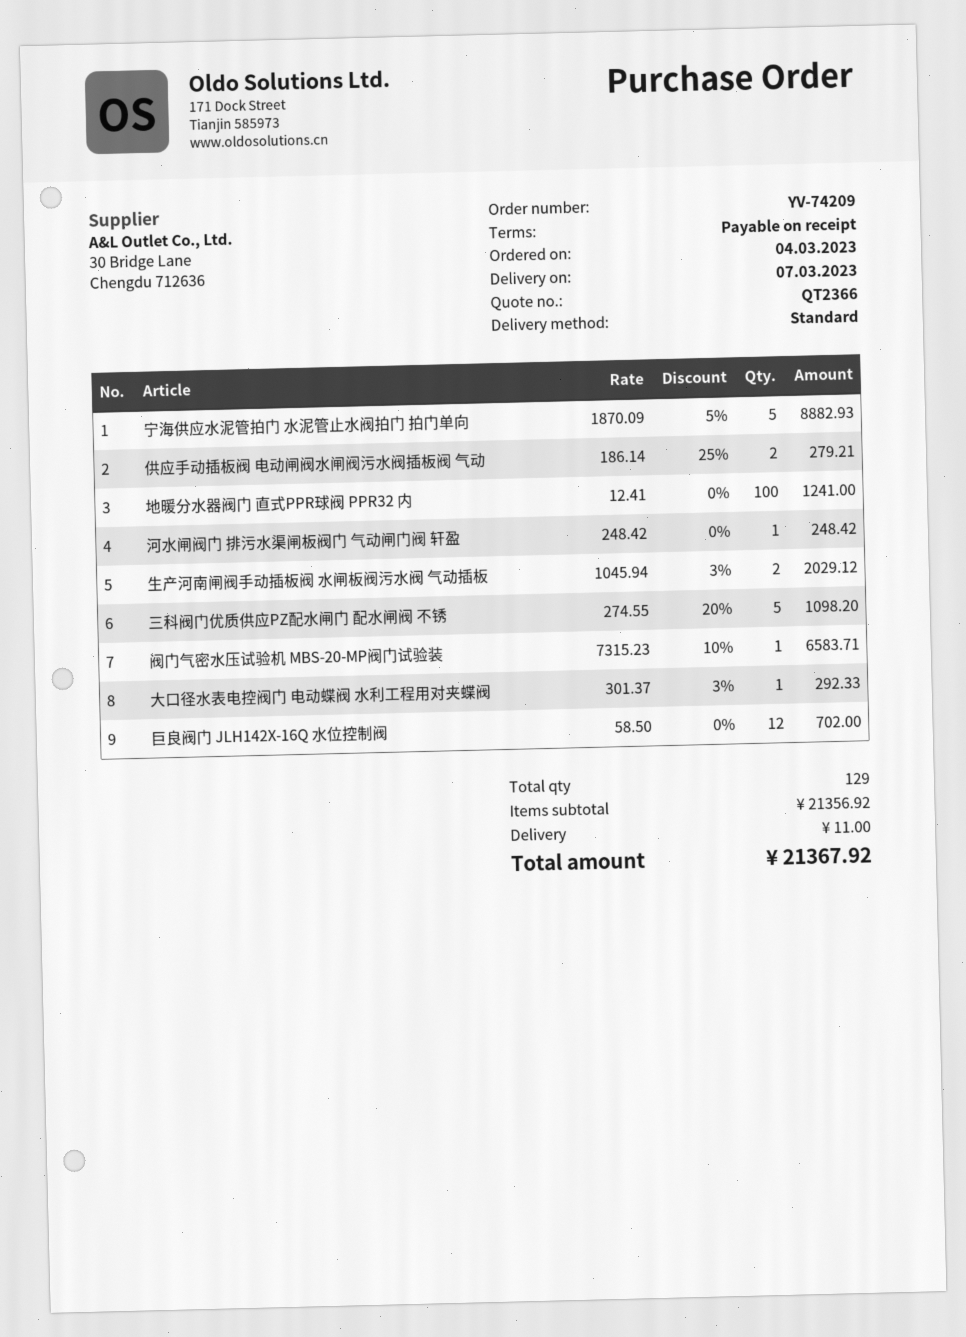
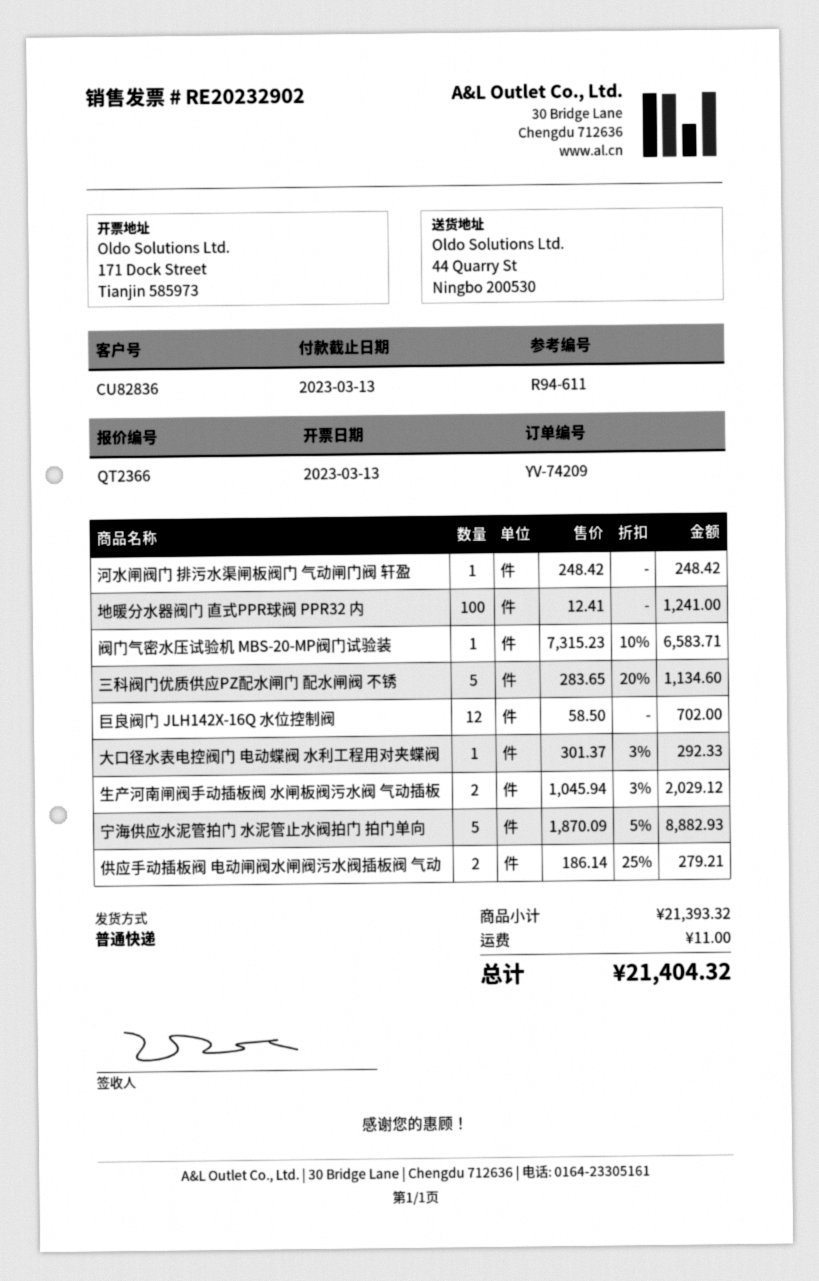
三科阀门优质供应PZ配水闸门 配水闸阀 不锈: 5 x 274.55 - 20% = 1098.20 -> 5 x 283.65 - 20% = 1134.60
subtotal: 21356.92 -> 21393.32
total: 21367.92 -> 21404.32

